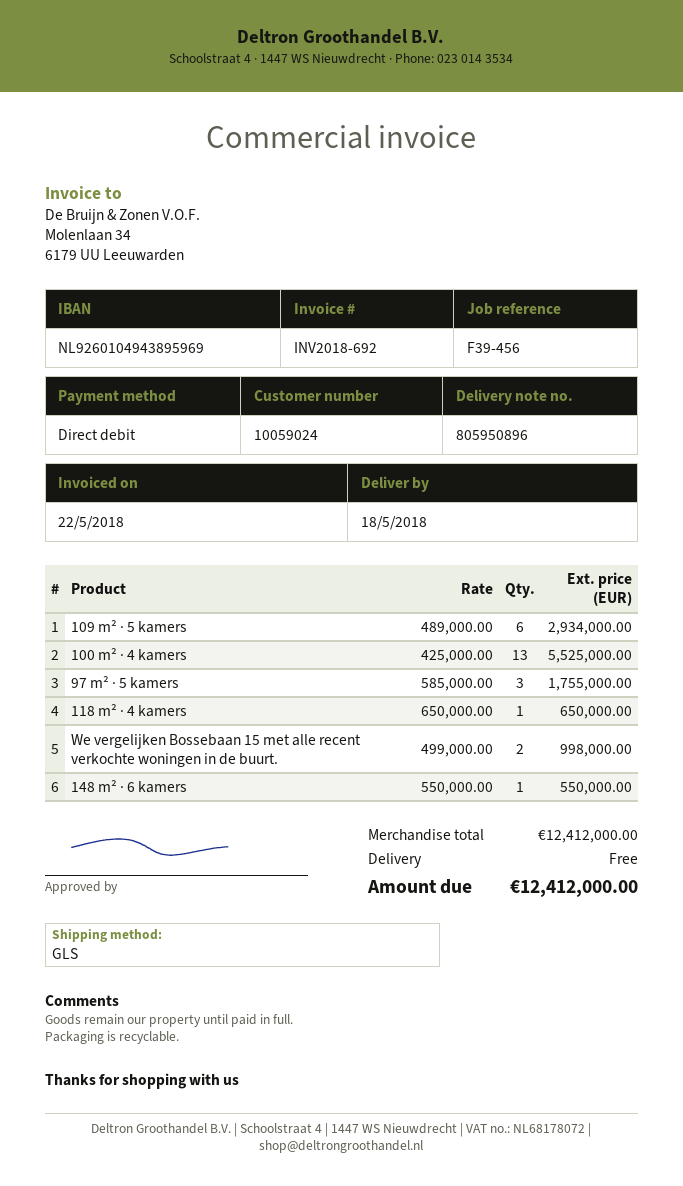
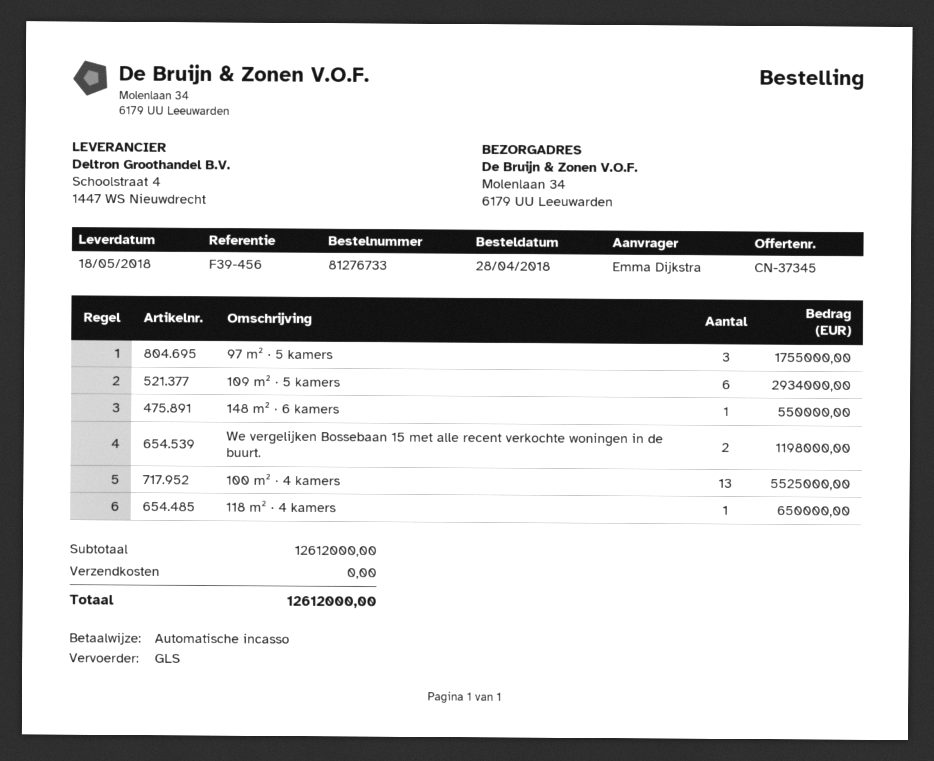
We vergelijken Bossebaan 15 met alle recent verkochte woningen in de buurt.: 2 for 998000.00 -> 2 for 1198000.00
subtotal: 12412000.00 -> 12612000.00
total: 12412000.00 -> 12612000.00

